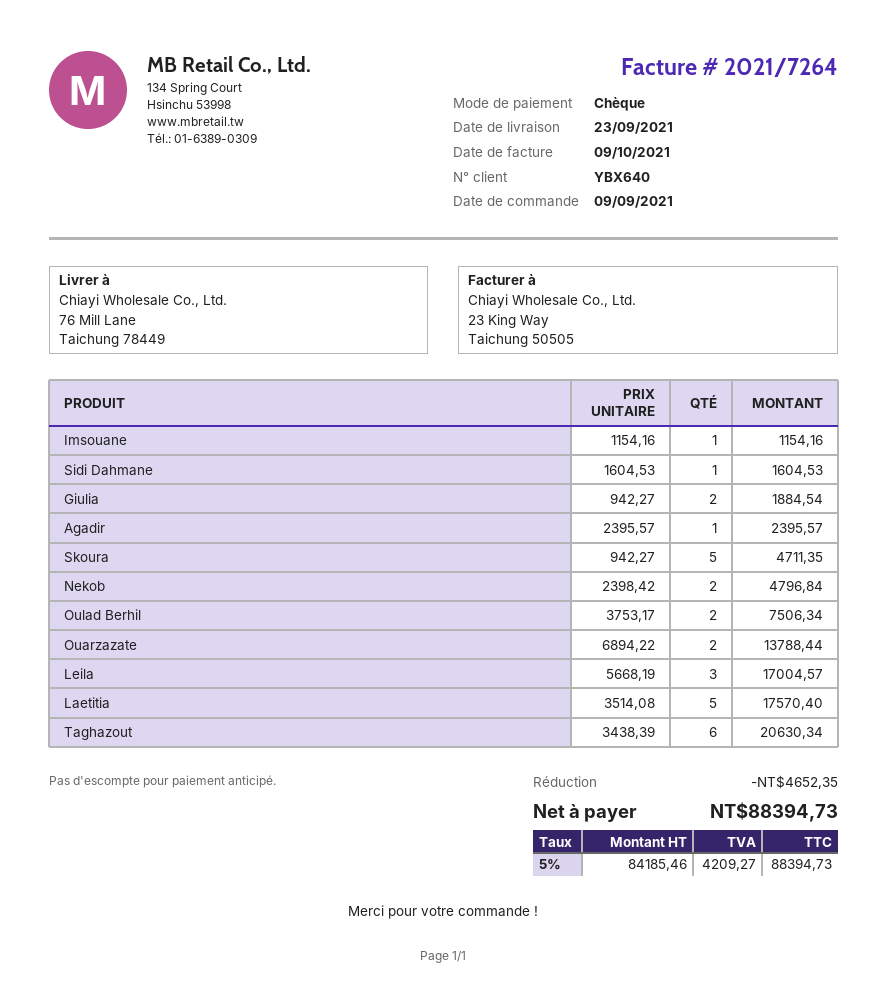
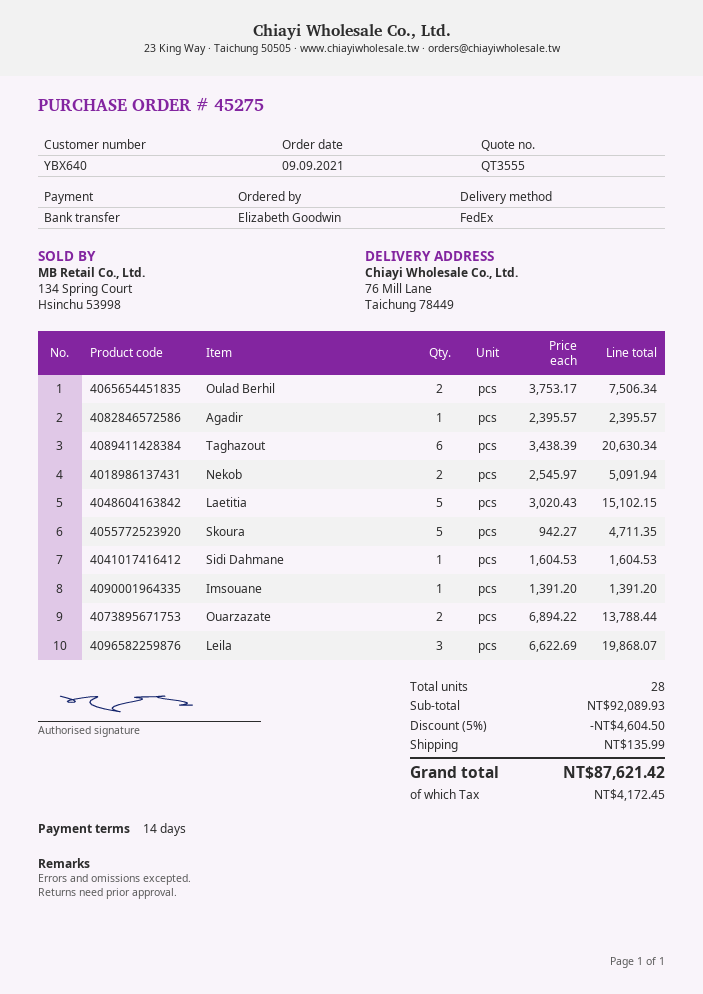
payment method: cheque -> bank transfer
Imsouane: 1 x 1154.16 = 1154.16 -> 1 x 1391.20 = 1391.20
Giulia: 2 x 942.27 = 1884.54 -> none
Nekob: 2 x 2398.42 = 4796.84 -> 2 x 2545.97 = 5091.94
Leila: 3 x 5668.19 = 17004.57 -> 3 x 6622.69 = 19868.07
Laetitia: 5 x 3514.08 = 17570.40 -> 5 x 3020.43 = 15102.15
discount: 4652.35 -> 4604.50
shipping: none -> 135.99
tax: 4209.27 -> 4172.45
total: 88394.73 -> 87621.42

